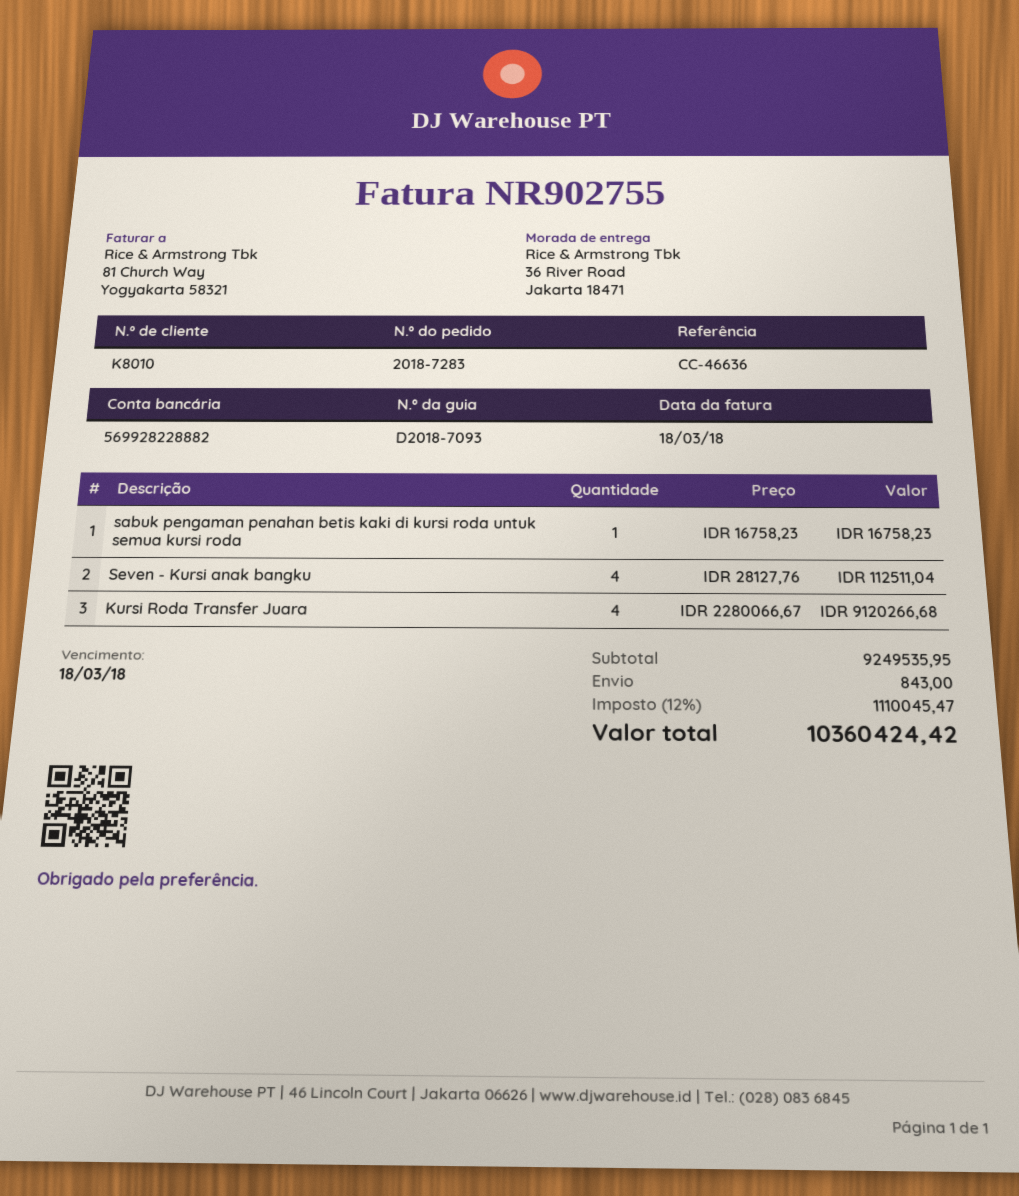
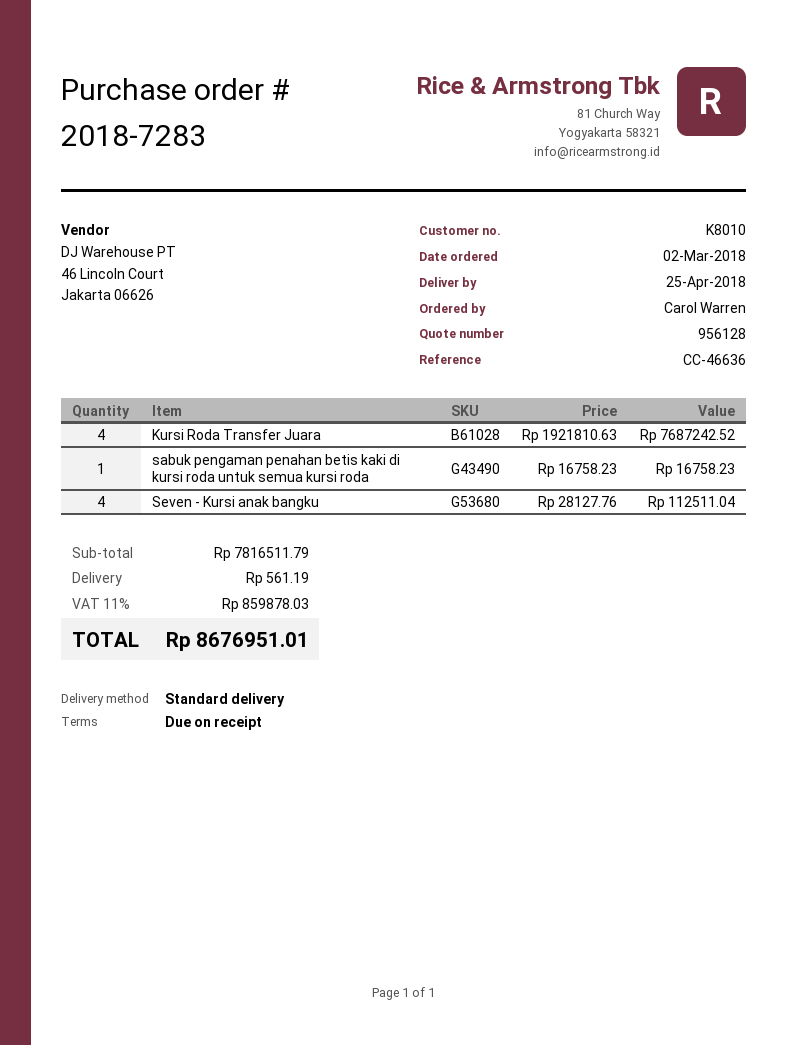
Kursi Roda Transfer Juara: 4 x 2280066.67 = 9120266.68 -> 4 x 1921810.63 = 7687242.52
subtotal: 9249535.95 -> 7816511.79
shipping: 843.00 -> 561.19
tax: 12% = 1110045.47 -> 11% = 859878.03
total: 10360424.42 -> 8676951.01

